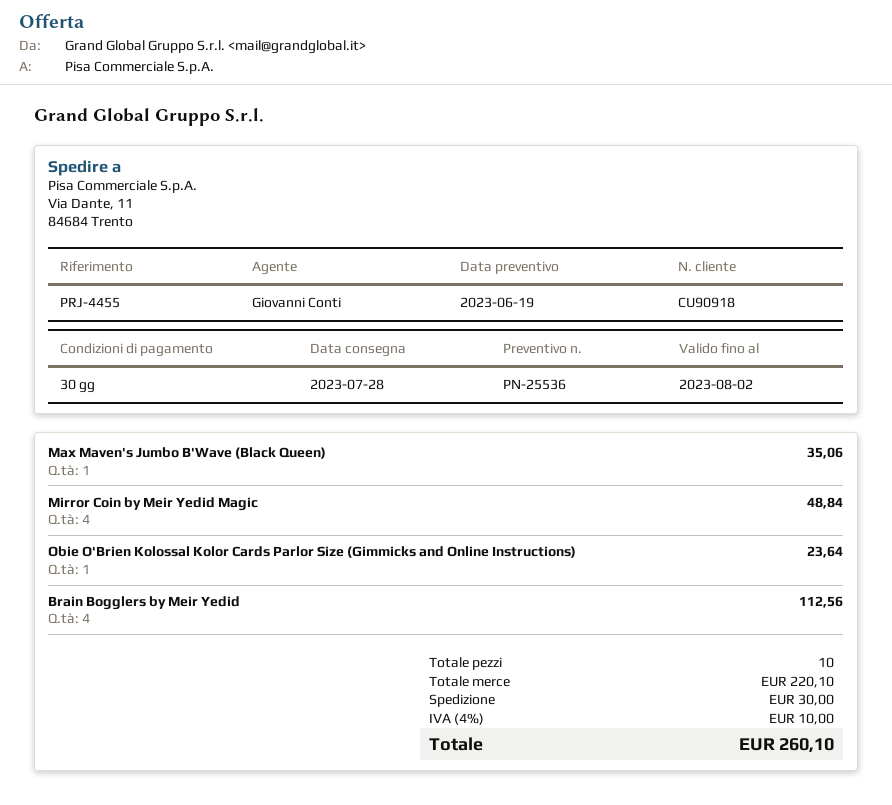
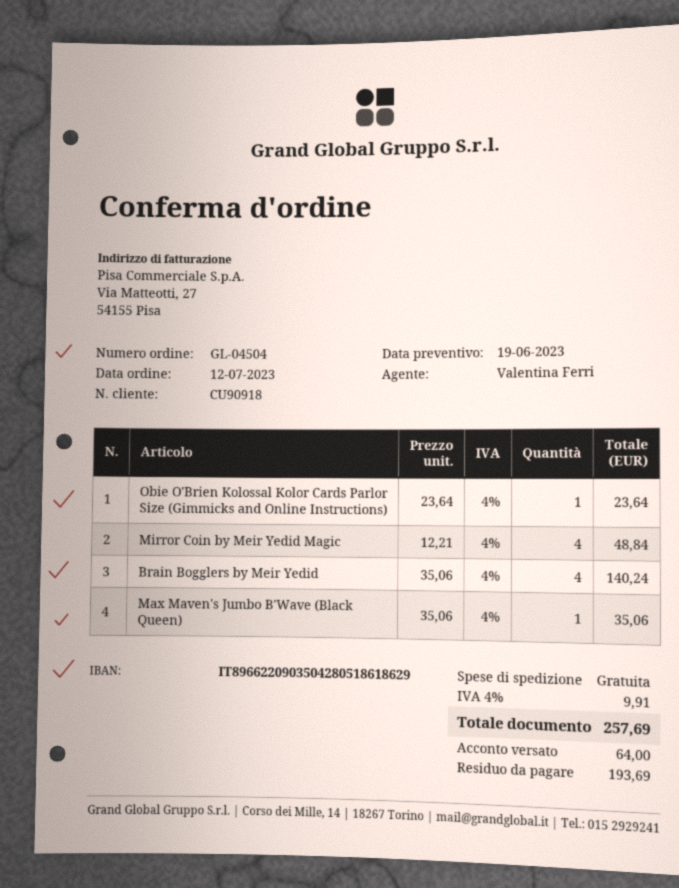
sales rep: Giovanni Conti -> Valentina Ferri
Brain Bogglers by Meir Yedid: 4 for 112.56 -> 4 for 140.24
shipping: 30.00 -> 0.00
tax: 4% = 10.00 -> 4% = 9.91
total: 260.10 -> 257.69

